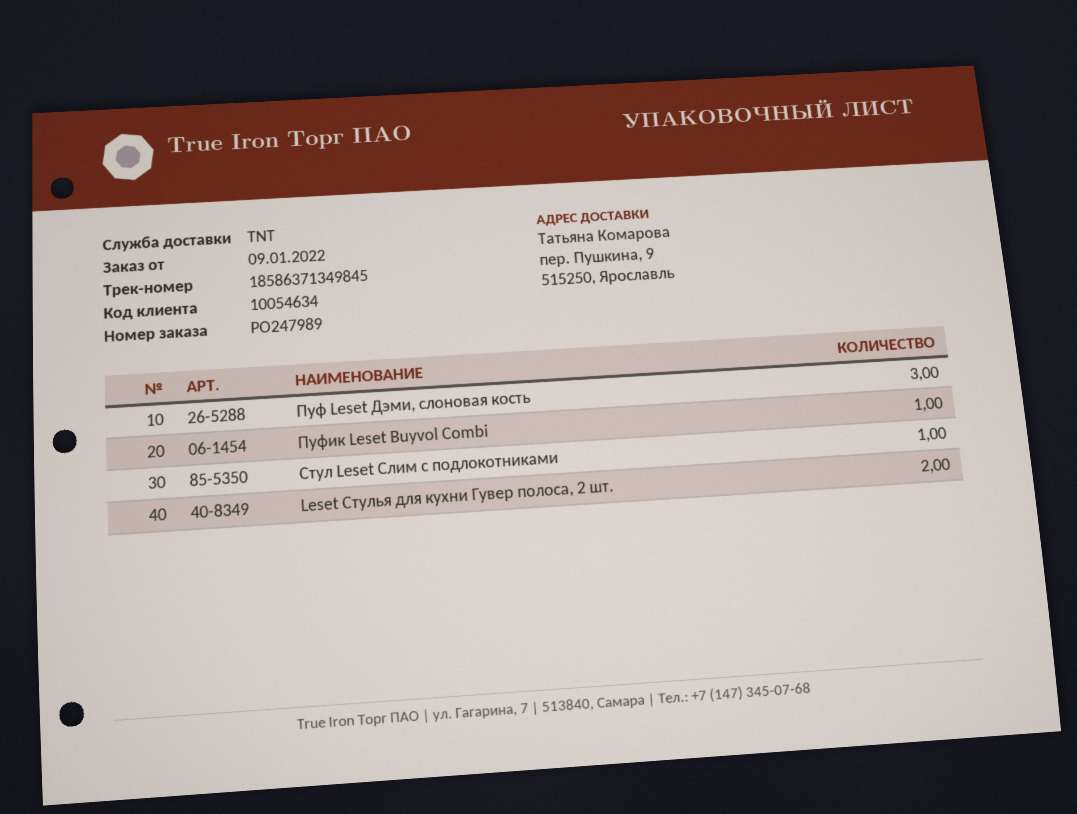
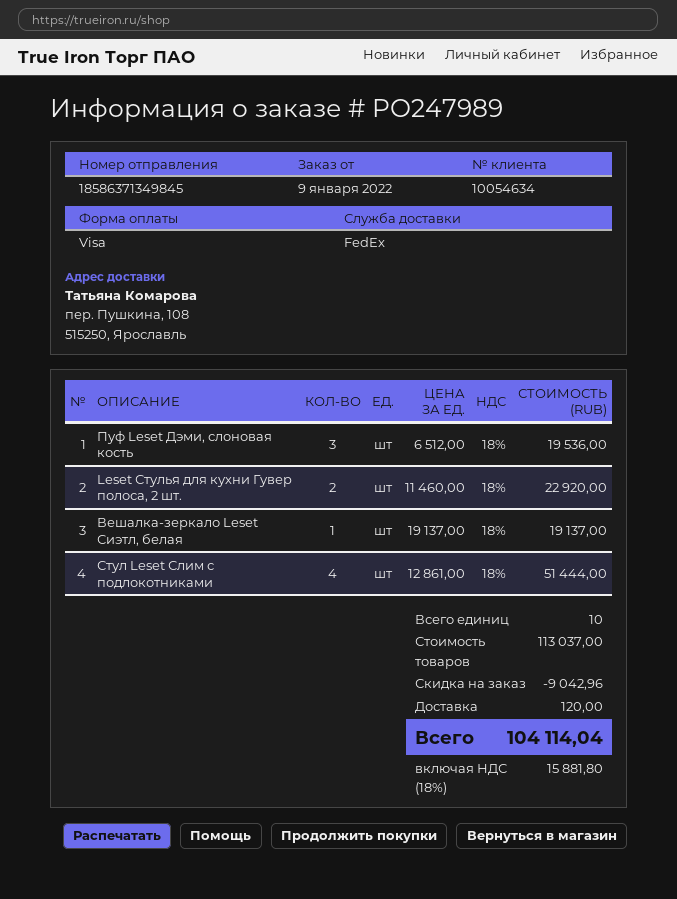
shipping method: TNT -> FedEx
ship to: пер. Пушкина, 9, 515250, Ярославль -> пер. Пушкина, 108, 515250, Ярославль
Пуфик Leset Buyvol Combi: 1 -> none
Стул Leset Слим с подлокотниками: 1 -> 4
Вешалка-зеркало Leset Сиэтл, белая: none -> 1

